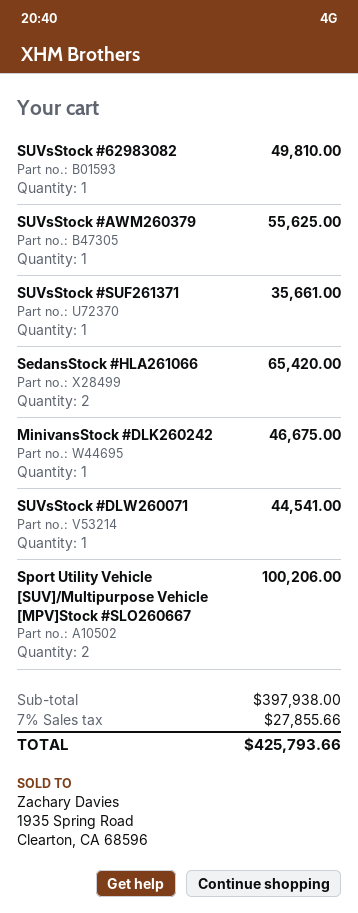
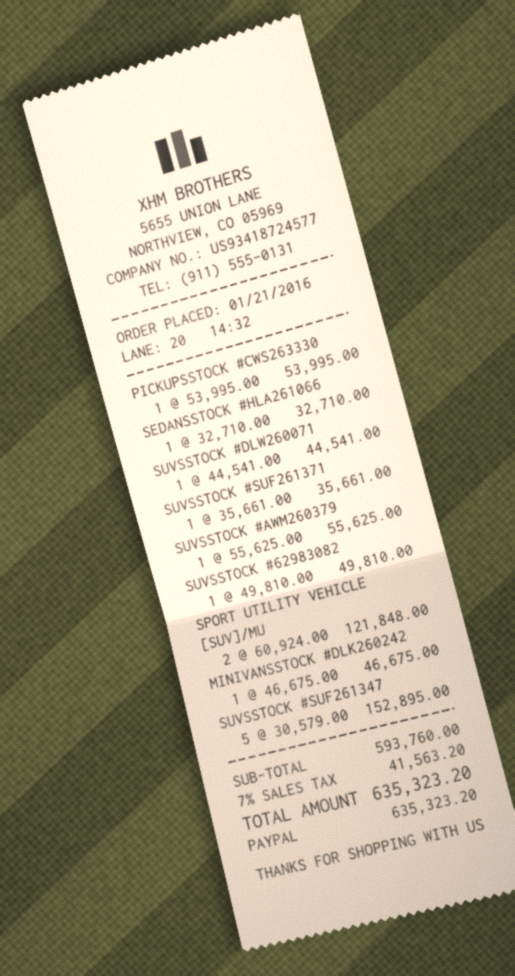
SedansStock #HLA261066: 2 for 65420.00 -> 1 for 32710.00
Sport Utility Vehicle [SUV]/Multipurpose Vehicle [MPV]Stock #SLO260667: 2 for 100206.00 -> 2 for 121848.00
PICKUPSSTOCK #CWS263330: none -> 1 for 53995.00
SUVSSTOCK #SUF261347: none -> 5 for 152895.00
subtotal: 397938.00 -> 593760.00
tax: 7% = 27855.66 -> 7% = 41563.20
total: 425793.66 -> 635323.20

